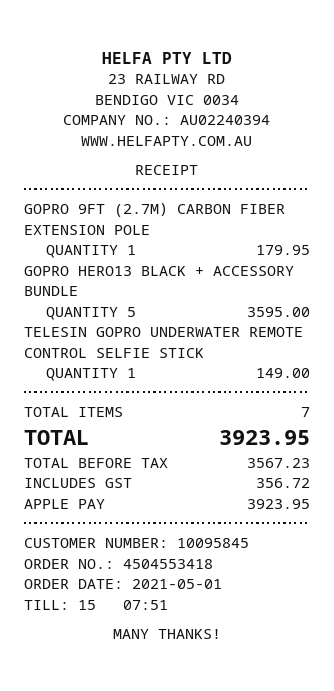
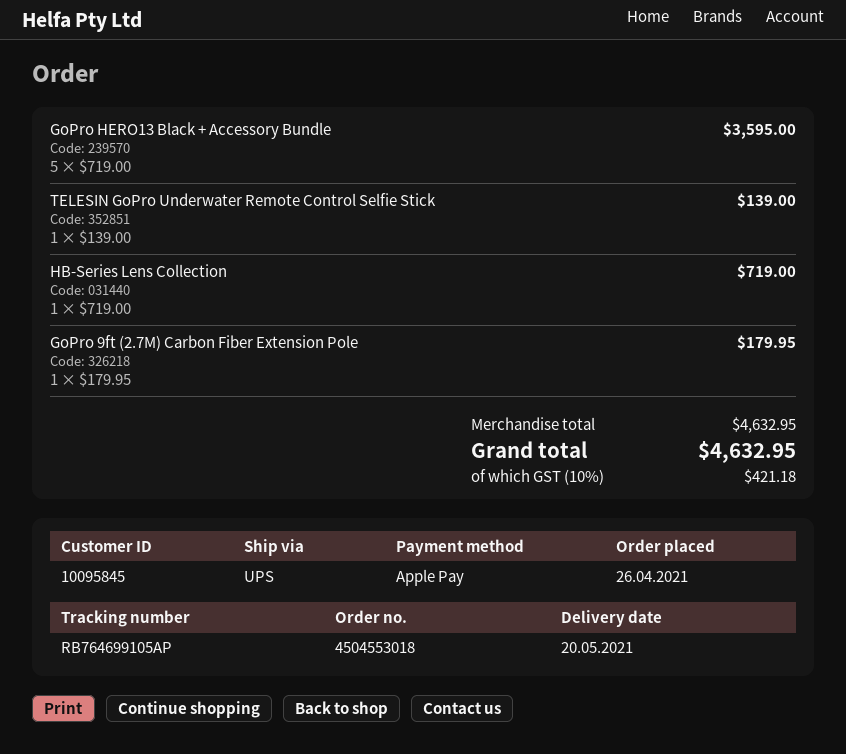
order number: 4504553418 -> 4504553018
order date: 2021-05-01 -> 2021-04-26
TELESIN GOPRO UNDERWATER REMOTE CONTROL SELFIE STICK: 1 for 149.00 -> 1 for 139.00
HB-Series Lens Collection: none -> 1 for 719.00
tax: 356.72 -> 421.18
total: 3923.95 -> 4632.95

